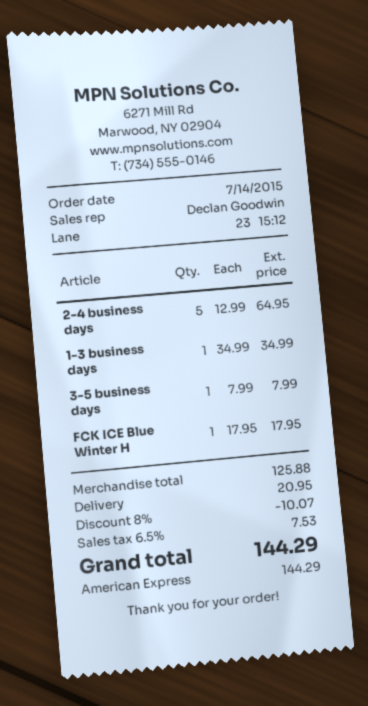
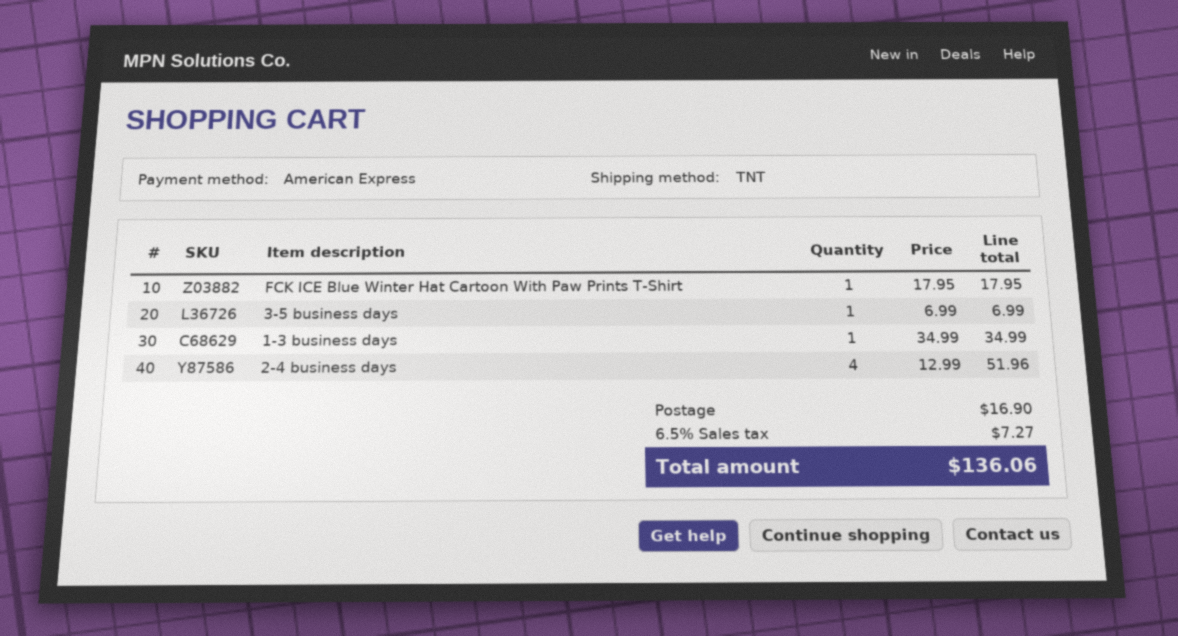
2-4 business days: 5 x 12.99 = 64.95 -> 4 x 12.99 = 51.96
3-5 business days: 1 x 7.99 = 7.99 -> 1 x 6.99 = 6.99
discount: 8% = 10.07 -> none
shipping: 20.95 -> 16.90
tax: 6.5% = 7.53 -> 6.5% = 7.27
total: 144.29 -> 136.06

